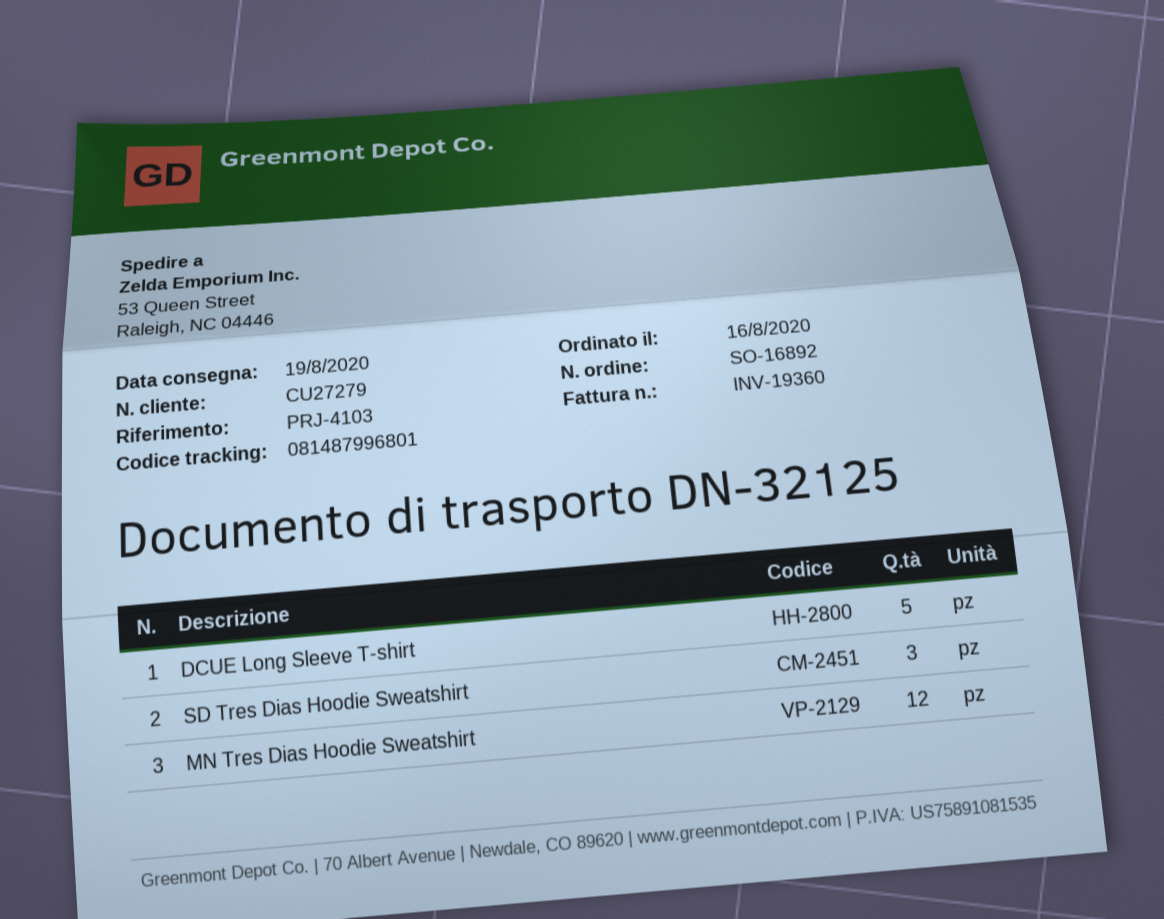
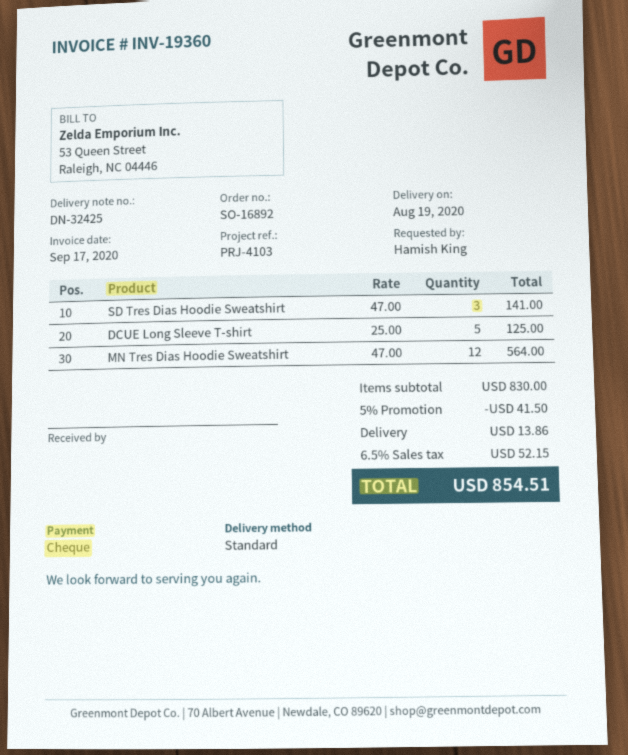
delivery note number: DN-32125 -> DN-32425

